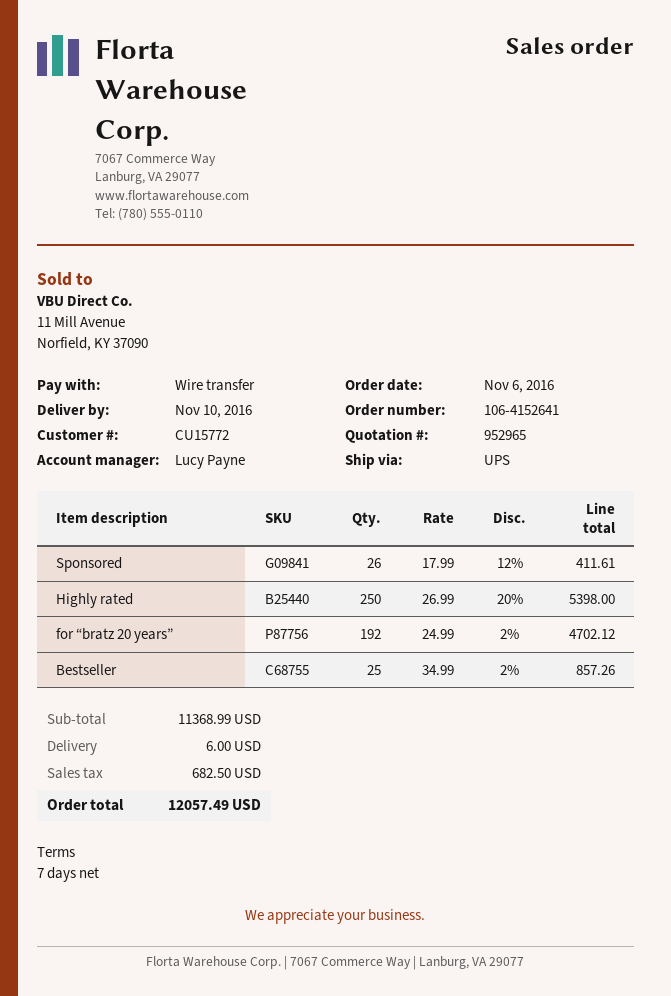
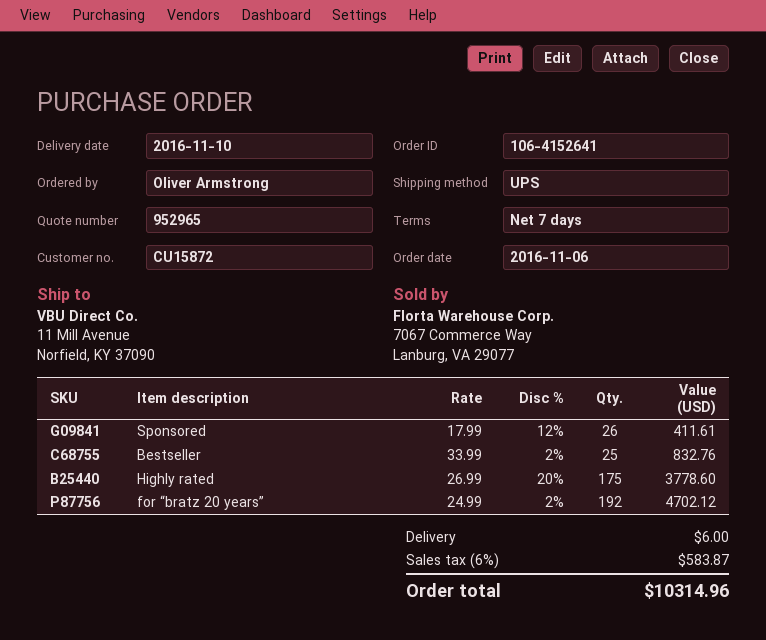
customer number: CU15772 -> CU15872
Highly rated: 250 x 26.99 - 20% = 5398.00 -> 175 x 26.99 - 20% = 3778.60
Bestseller: 25 x 34.99 - 2% = 857.26 -> 25 x 33.99 - 2% = 832.76
tax: 682.50 -> 583.87
total: 12057.49 -> 10314.96

